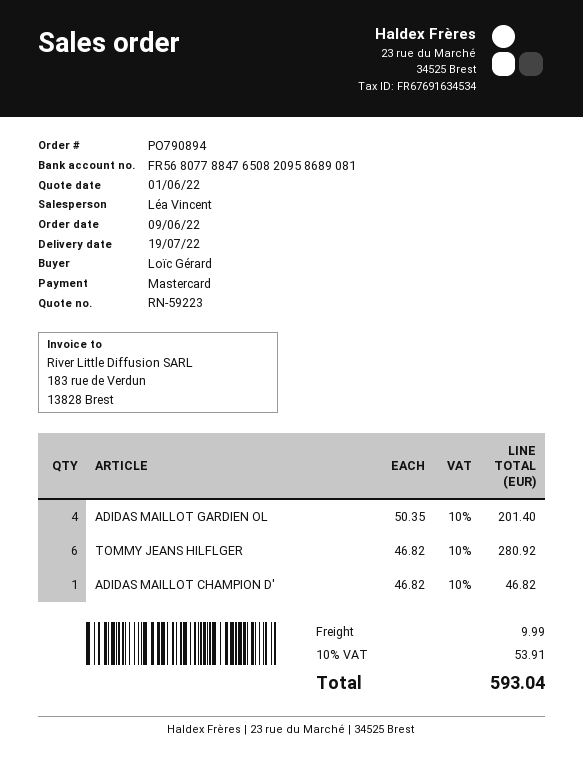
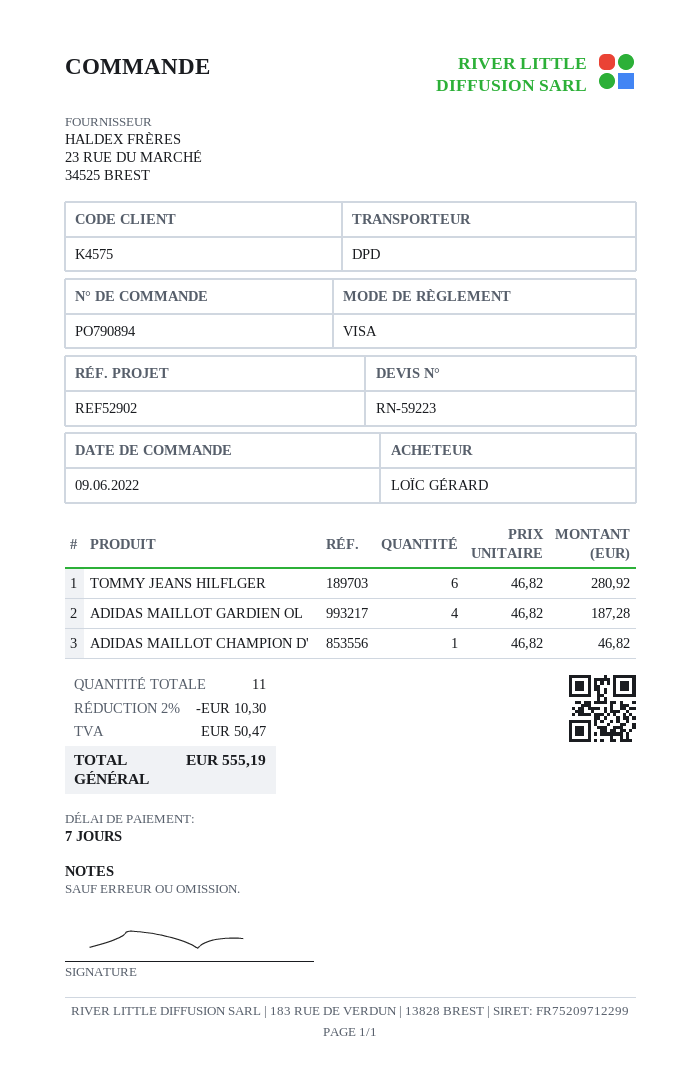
payment method: Mastercard -> Visa
ADIDAS MAILLOT GARDIEN OL: 4 x 50.35 = 201.40 -> 4 x 46.82 = 187.28
discount: none -> 2% = 10.30
shipping: 9.99 -> none
tax: 53.91 -> 50.47
total: 593.04 -> 555.19

